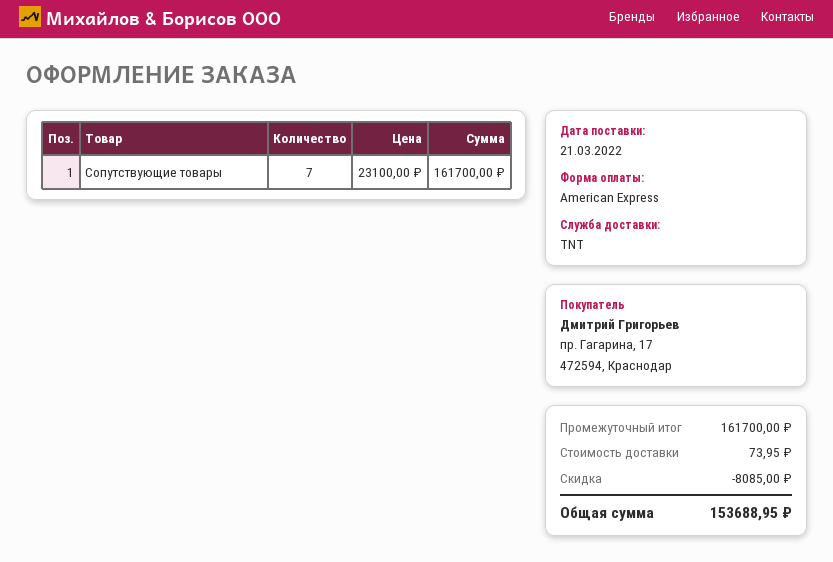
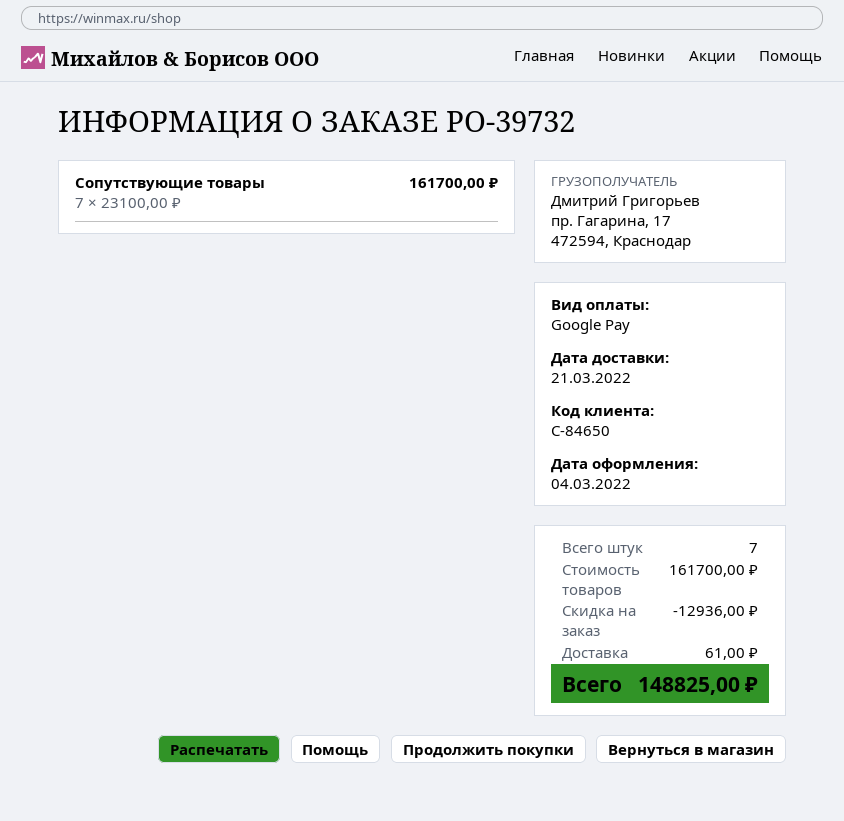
payment method: American Express -> Google Pay
discount: 8085.00 -> 12936.00
shipping: 73.95 -> 61.00
total: 153688.95 -> 148825.00

